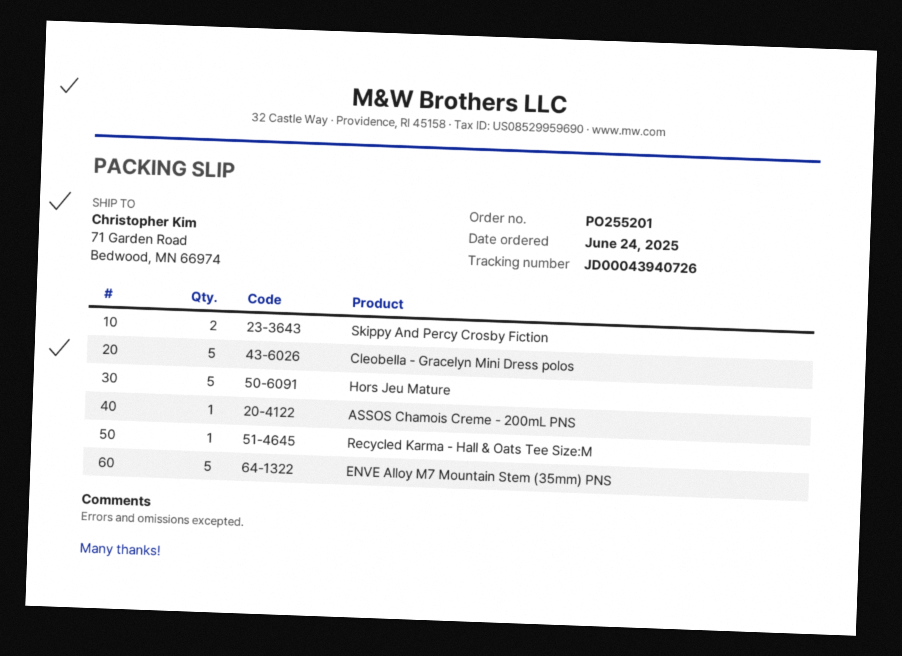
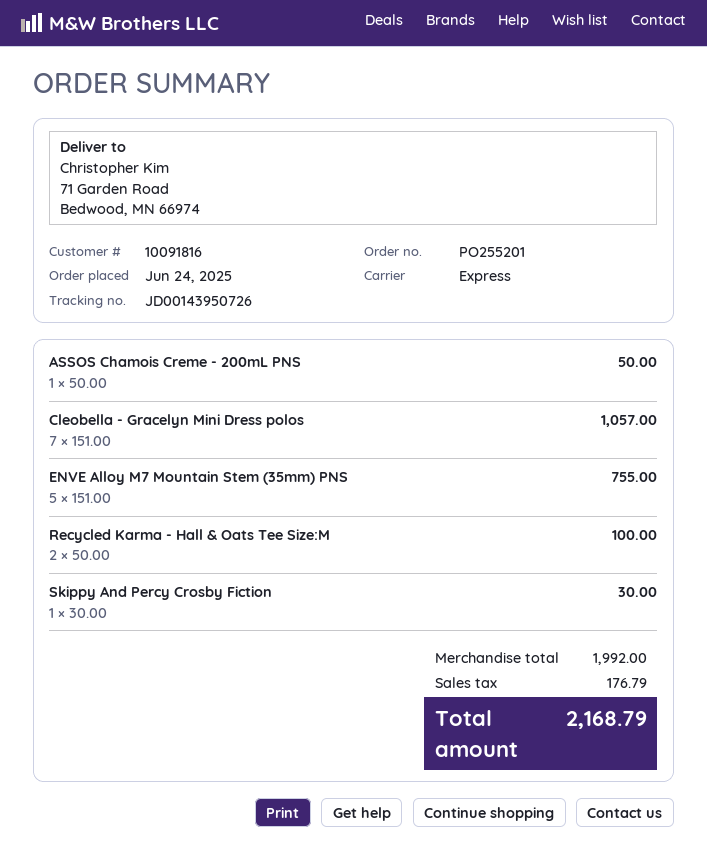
tracking number: JD00043940726 -> JD00143950726
Skippy And Percy Crosby Fiction: 2 -> 1
Cleobella - Gracelyn Mini Dress polos: 5 -> 7
Hors Jeu Mature: 5 -> none
Recycled Karma - Hall & Oats Tee Size:M: 1 -> 2

